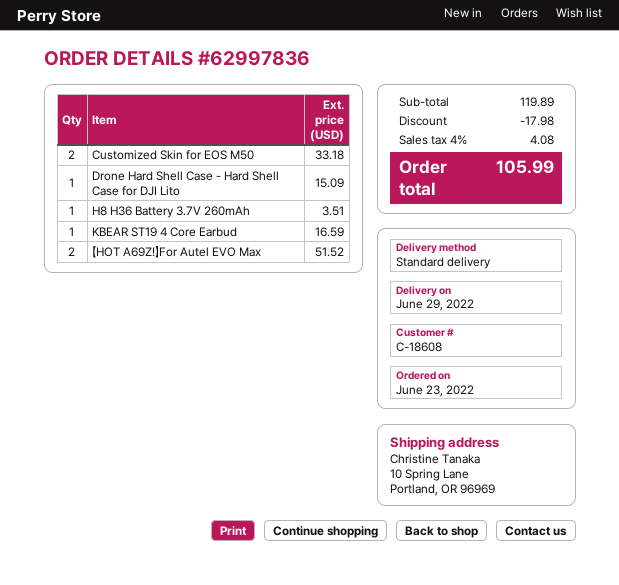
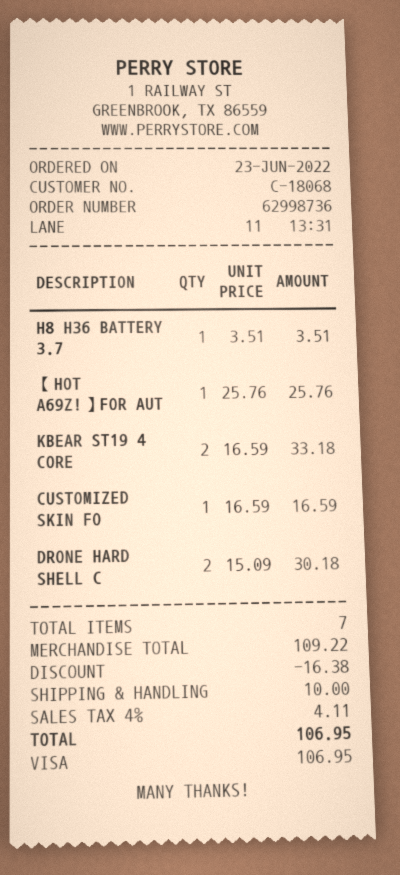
order number: 62997836 -> 62998736
customer number: C-18608 -> C-18068
Customized Skin for EOS M50: 2 for 33.18 -> 1 for 16.59
Drone Hard Shell Case - Hard Shell Case for DJI Lito: 1 for 15.09 -> 2 for 30.18
KBEAR ST19 4 Core Earbud: 1 for 16.59 -> 2 for 33.18
【HOT A69Z!】For Autel EVO Max: 2 for 51.52 -> 1 for 25.76
subtotal: 119.89 -> 109.22
discount: 17.98 -> 16.38
shipping: none -> 10.00
tax: 4% = 4.08 -> 4% = 4.11
total: 105.99 -> 106.95

